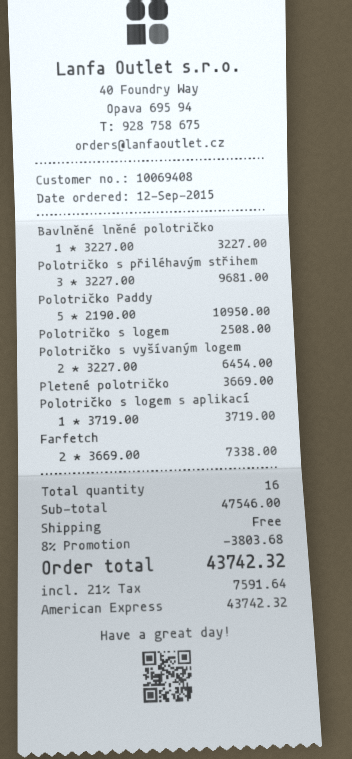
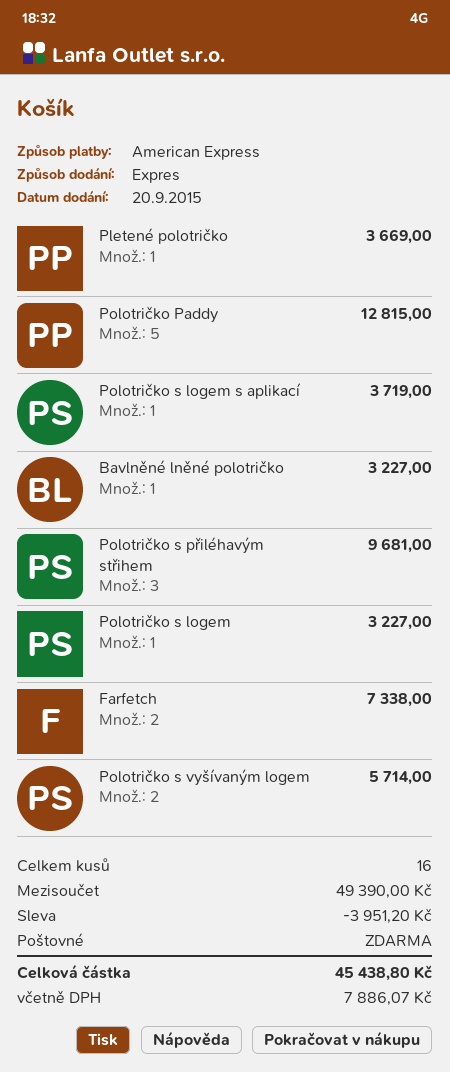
Polotričko Paddy: 5 for 10950.00 -> 5 for 12815.00
Polotričko s logem: 1 for 2508.00 -> 1 for 3227.00
Polotričko s vyšívaným logem: 2 for 6454.00 -> 2 for 5714.00
subtotal: 47546.00 -> 49390.00
discount: 3803.68 -> 3951.20
tax: 7591.64 -> 7886.07
total: 43742.32 -> 45438.80

